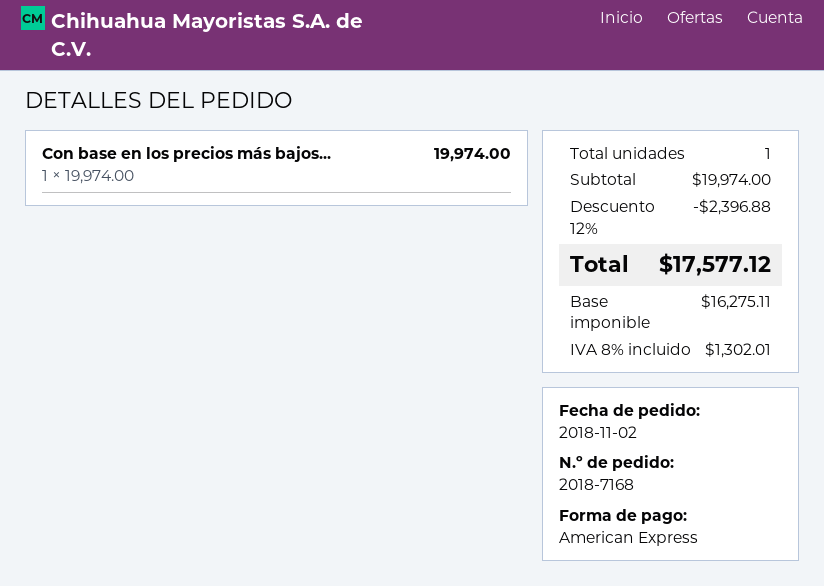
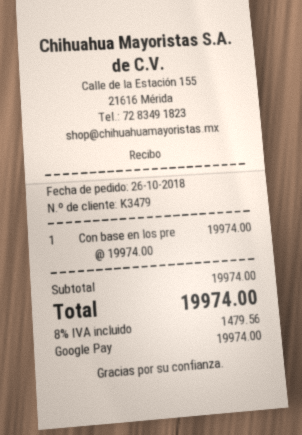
order date: 2018-11-02 -> 2018-10-26
payment method: American Express -> Google Pay
discount: 12% = 2396.88 -> none
tax: 8% = 1302.01 -> 8% = 1479.56
total: 17577.12 -> 19974.00

